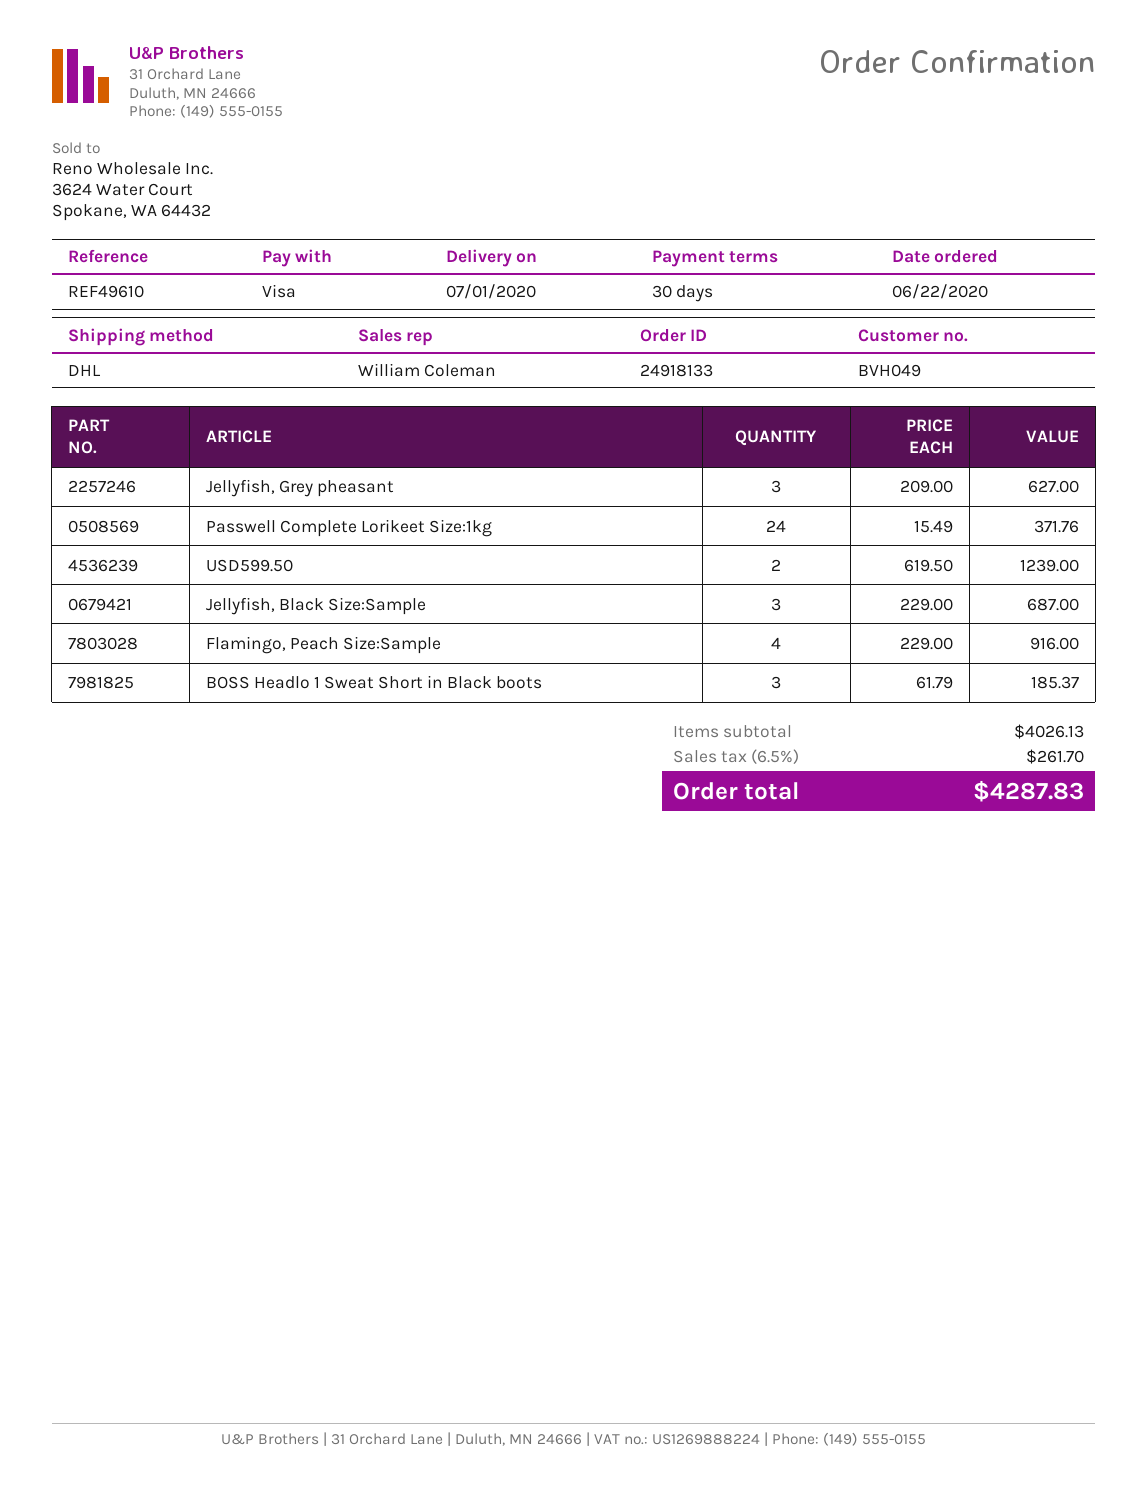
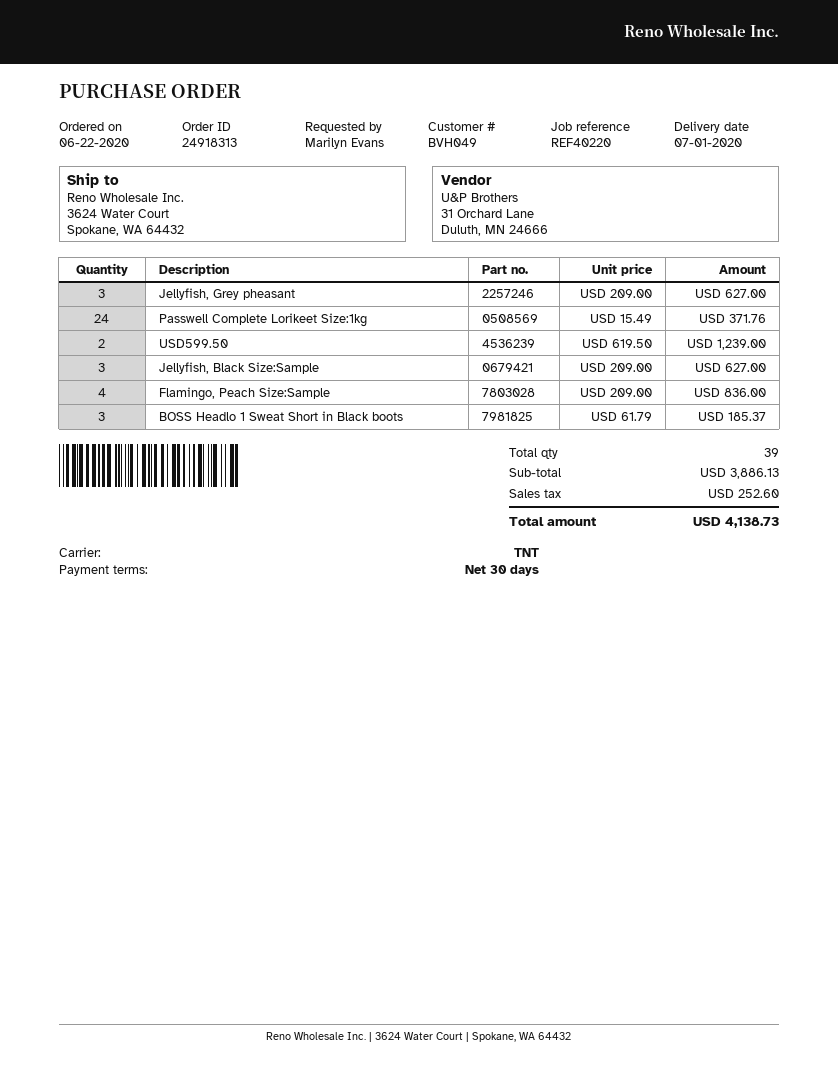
order number: 24918133 -> 24918313
reference: REF49610 -> REF40220
shipping method: DHL -> TNT
Jellyfish, Black Size:Sample: 3 x 229.00 = 687.00 -> 3 x 209.00 = 627.00
Flamingo, Peach Size:Sample: 4 x 229.00 = 916.00 -> 4 x 209.00 = 836.00
subtotal: 4026.13 -> 3886.13
tax: 261.70 -> 252.60
total: 4287.83 -> 4138.73

